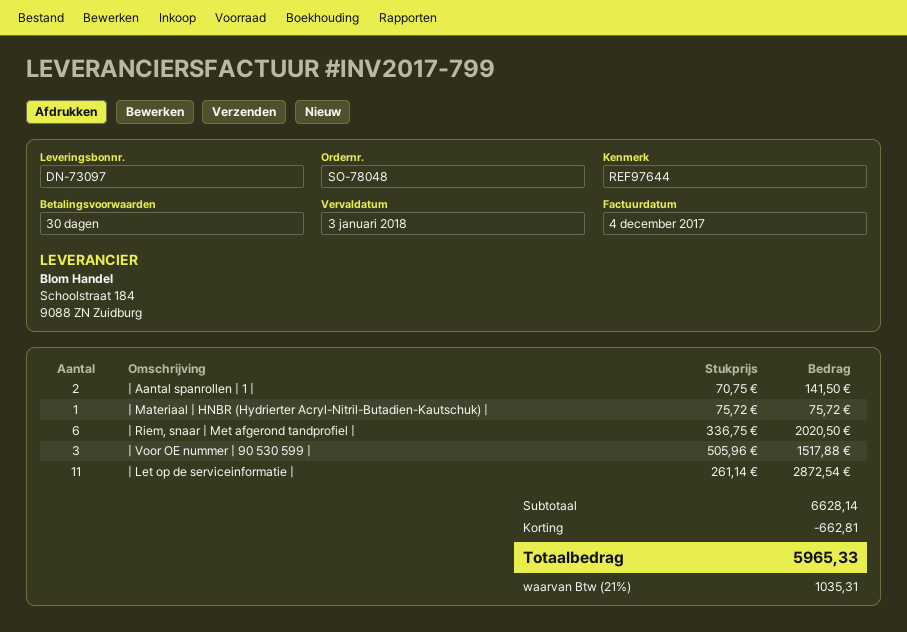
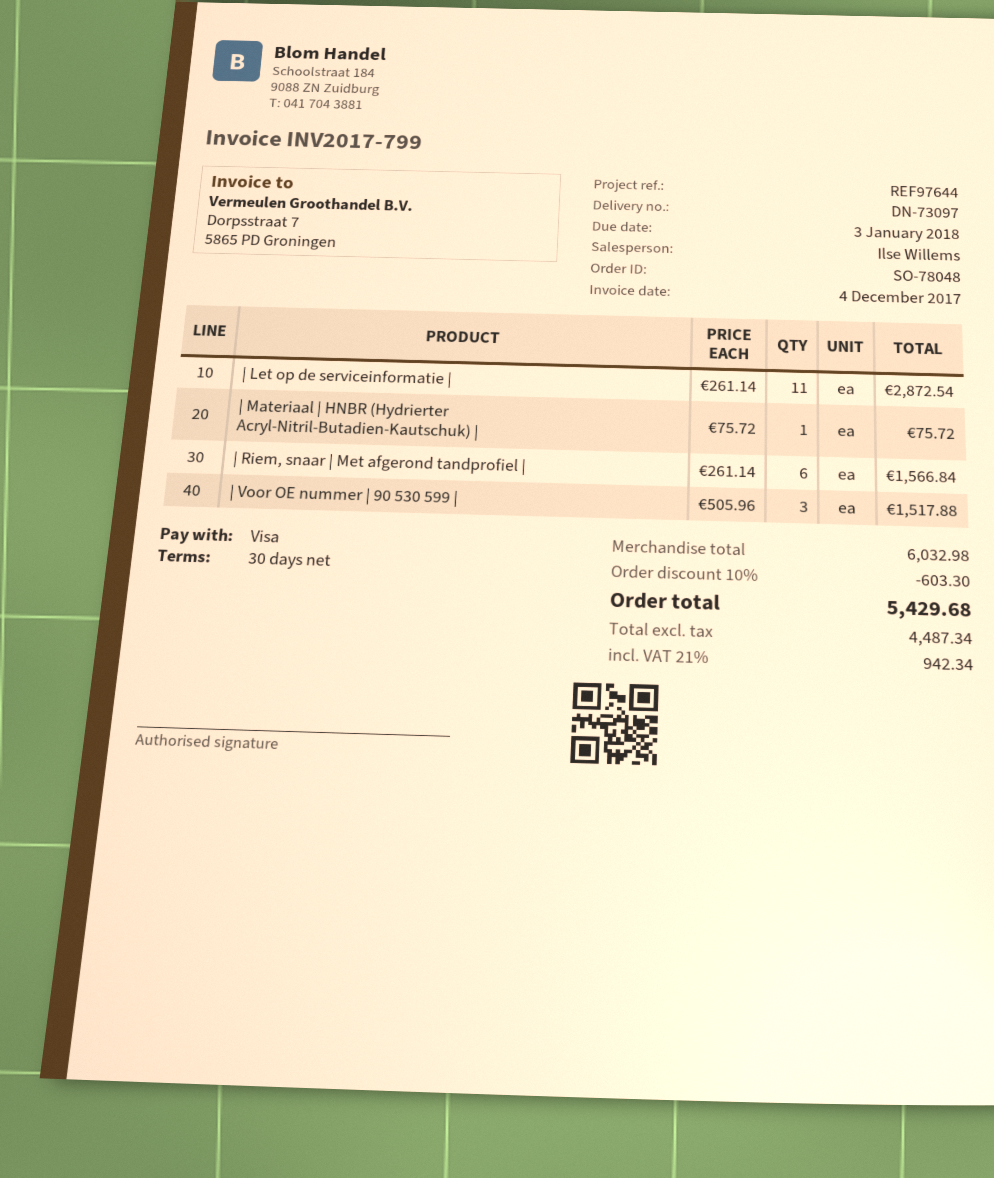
| Aantal spanrollen | 1 |: 2 x 70.75 = 141.50 -> none
| Riem, snaar | Met afgerond tandprofiel |: 6 x 336.75 = 2020.50 -> 6 x 261.14 = 1566.84
subtotal: 6628.14 -> 6032.98
discount: 662.81 -> 603.30
tax: 21% = 1035.31 -> 21% = 942.34
total: 5965.33 -> 5429.68

